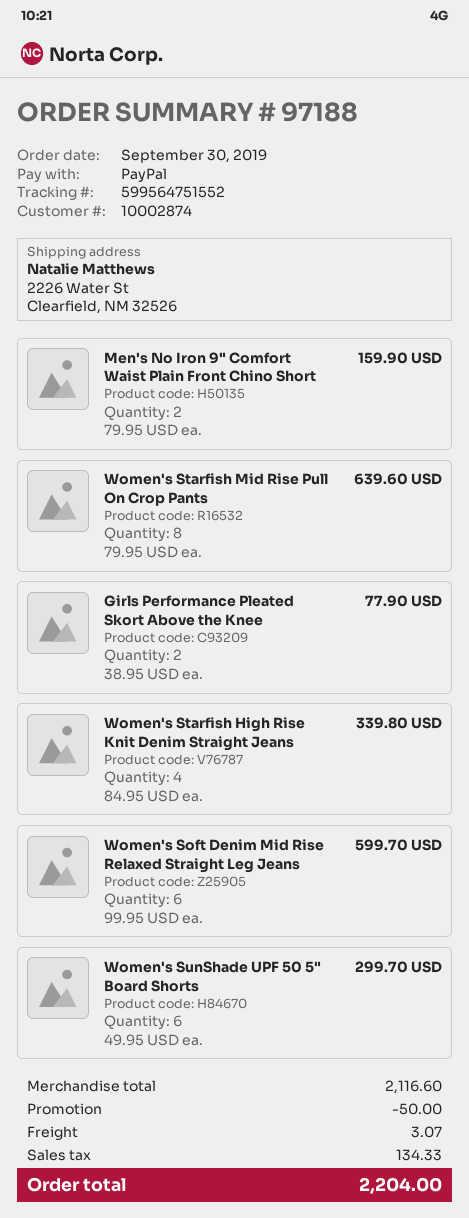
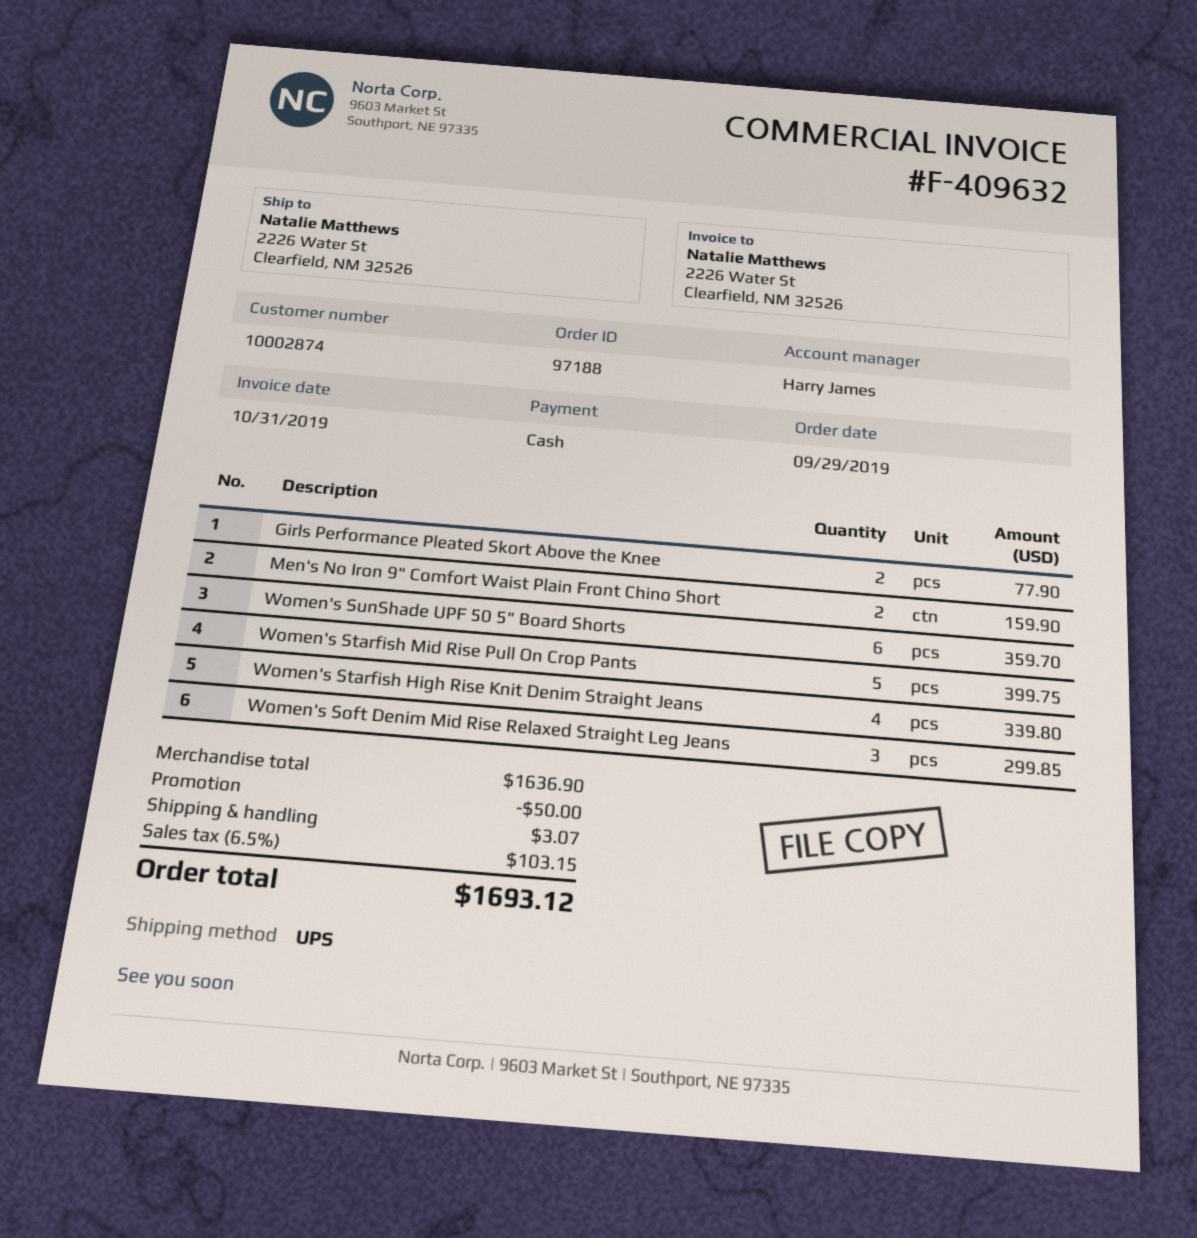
order date: 2019-09-30 -> 2019-09-29
payment method: PayPal -> cash
Women's Starfish Mid Rise Pull On Crop Pants: 8 for 639.60 -> 5 for 399.75
Women's Soft Denim Mid Rise Relaxed Straight Leg Jeans: 6 for 599.70 -> 3 for 299.85
Women's SunShade UPF 50 5" Board Shorts: 6 for 299.70 -> 6 for 359.70
subtotal: 2116.60 -> 1636.90
tax: 134.33 -> 103.15
total: 2204.00 -> 1693.12

